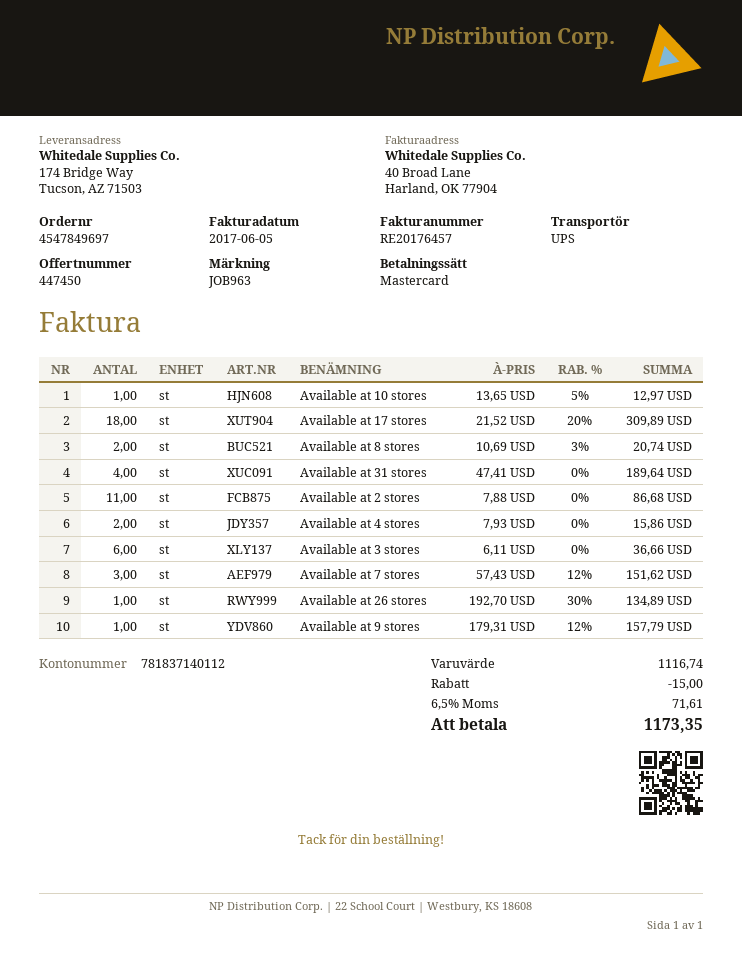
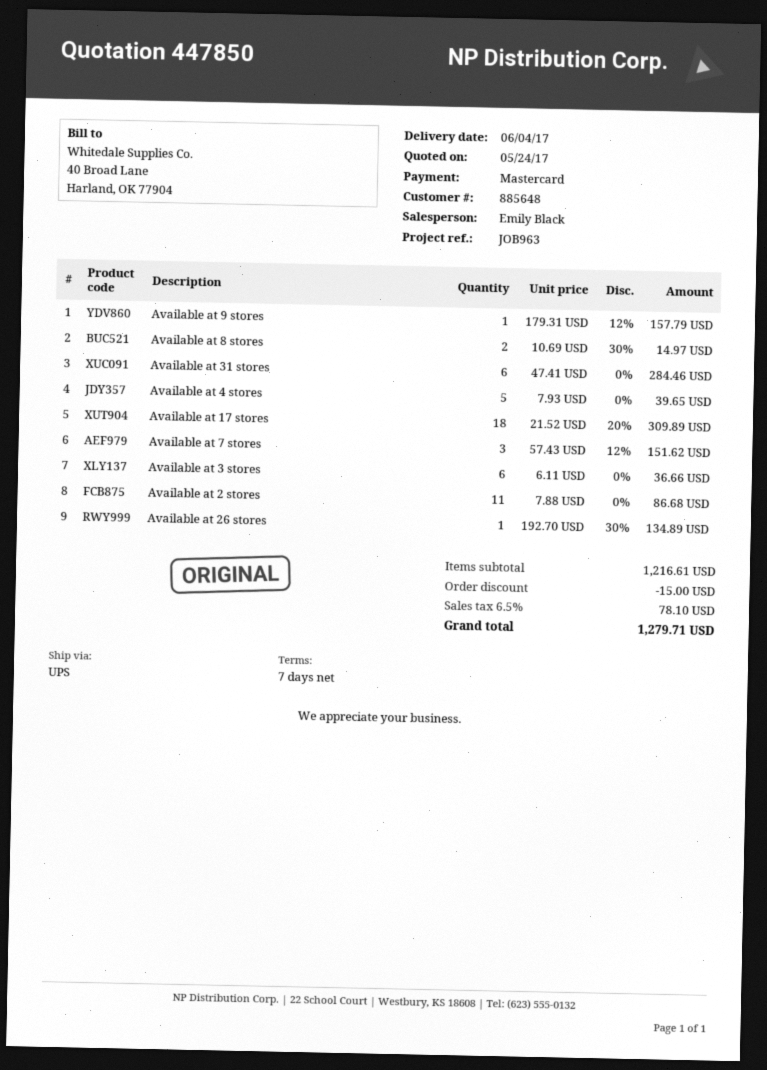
quote number: 447450 -> 447850
Available at 10 stores: 1 x 13.65 - 5% = 12.97 -> none
Available at 8 stores: 2 x 10.69 - 3% = 20.74 -> 2 x 10.69 - 30% = 14.97
Available at 31 stores: 4 x 47.41 = 189.64 -> 6 x 47.41 = 284.46
Available at 4 stores: 2 x 7.93 = 15.86 -> 5 x 7.93 = 39.65
subtotal: 1116.74 -> 1216.61
tax: 6.5% = 71.61 -> 6.5% = 78.10
total: 1173.35 -> 1279.71

